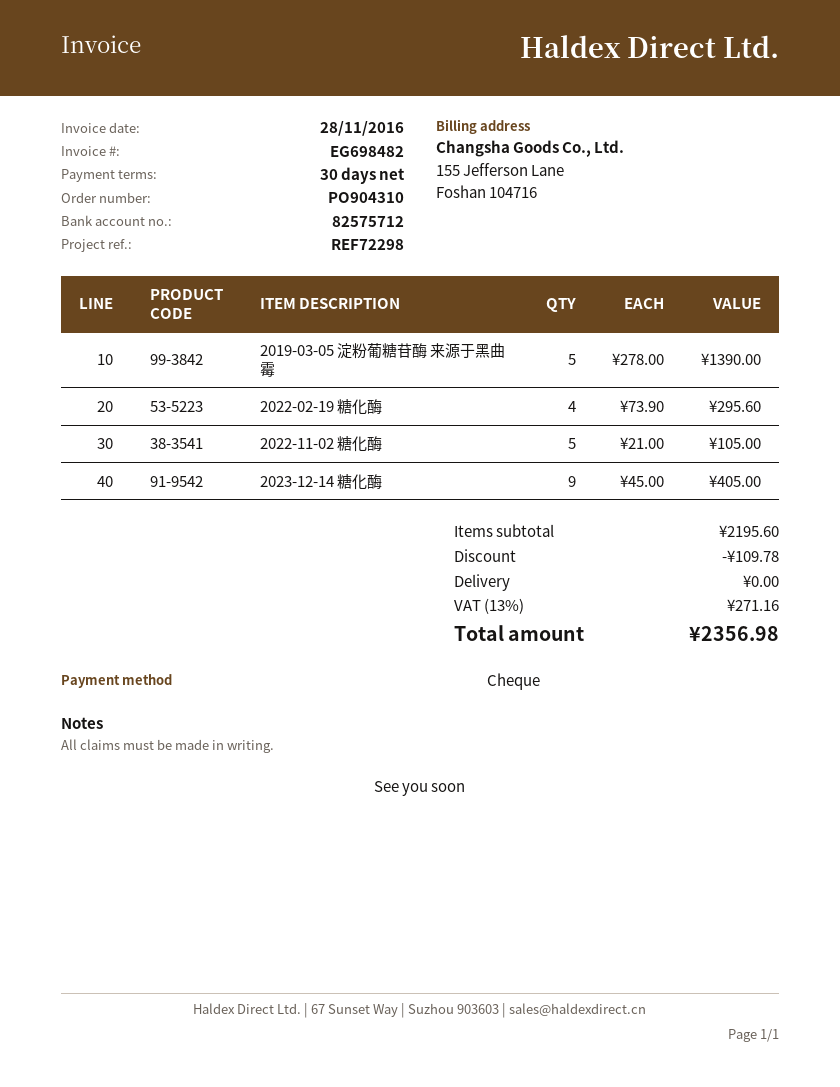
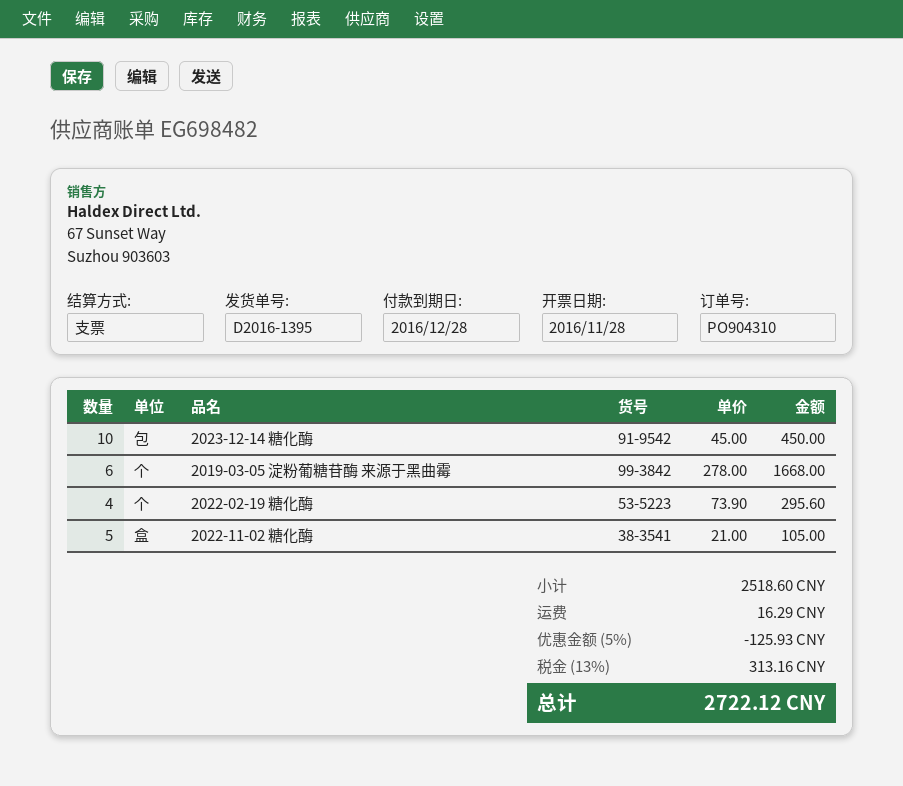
2019-03-05 淀粉葡糖苷酶 来源于黑曲霉: 5 x 278.00 = 1390.00 -> 6 x 278.00 = 1668.00
2023-12-14 糖化酶: 9 x 45.00 = 405.00 -> 10 x 45.00 = 450.00
subtotal: 2195.60 -> 2518.60
discount: 109.78 -> 125.93
shipping: 0.00 -> 16.29
tax: 13% = 271.16 -> 13% = 313.16
total: 2356.98 -> 2722.12

